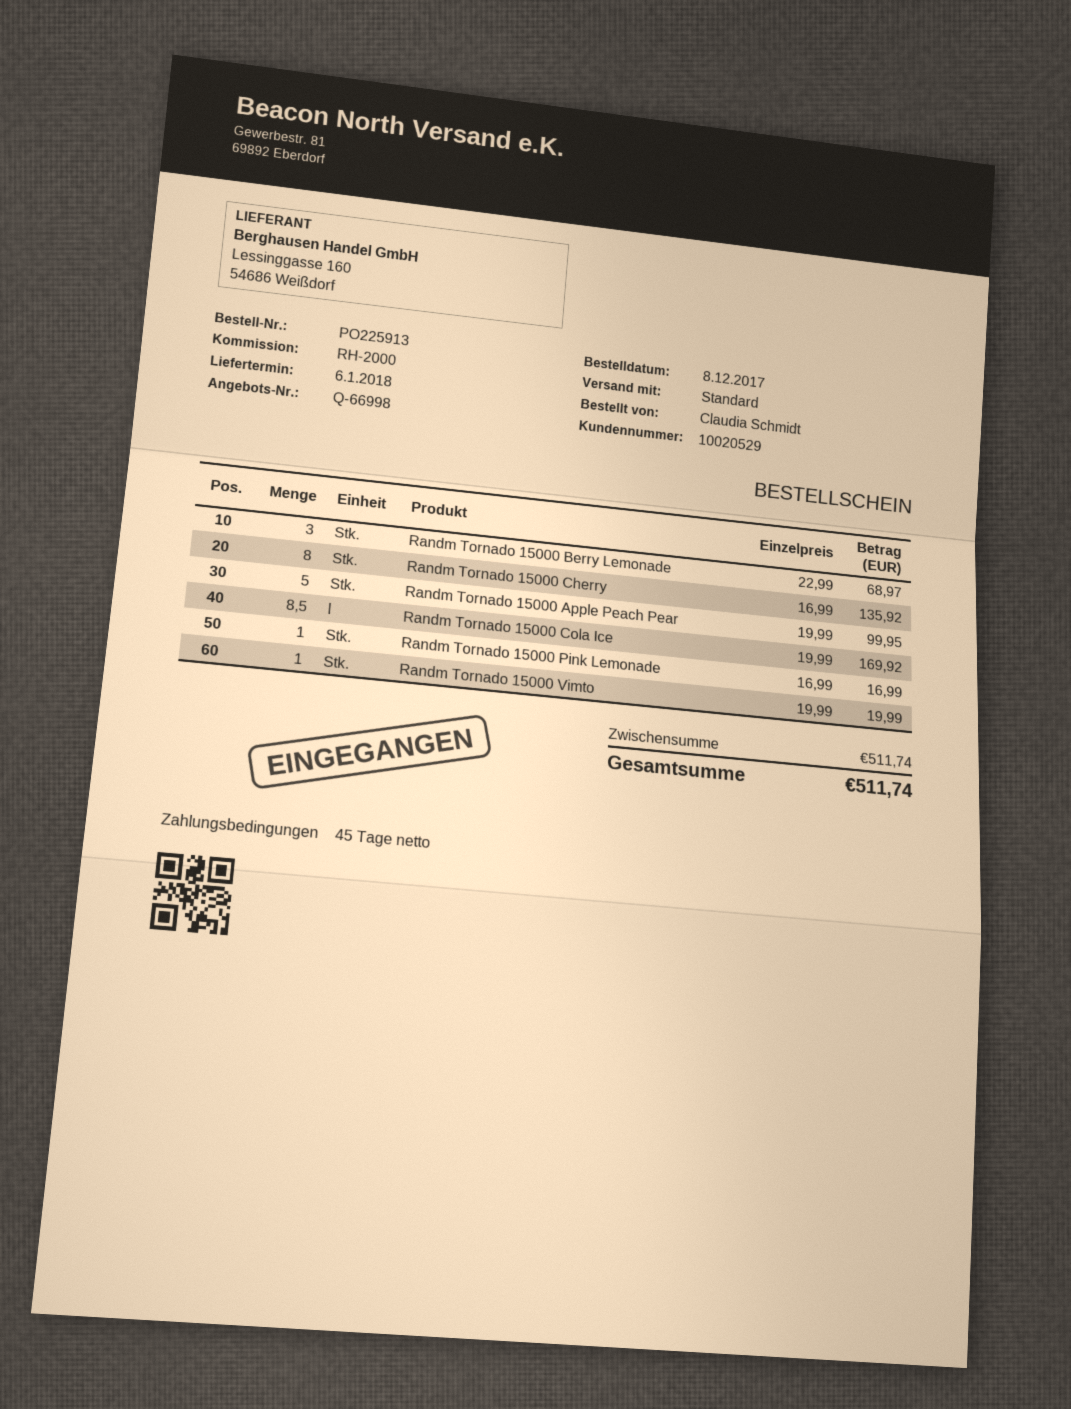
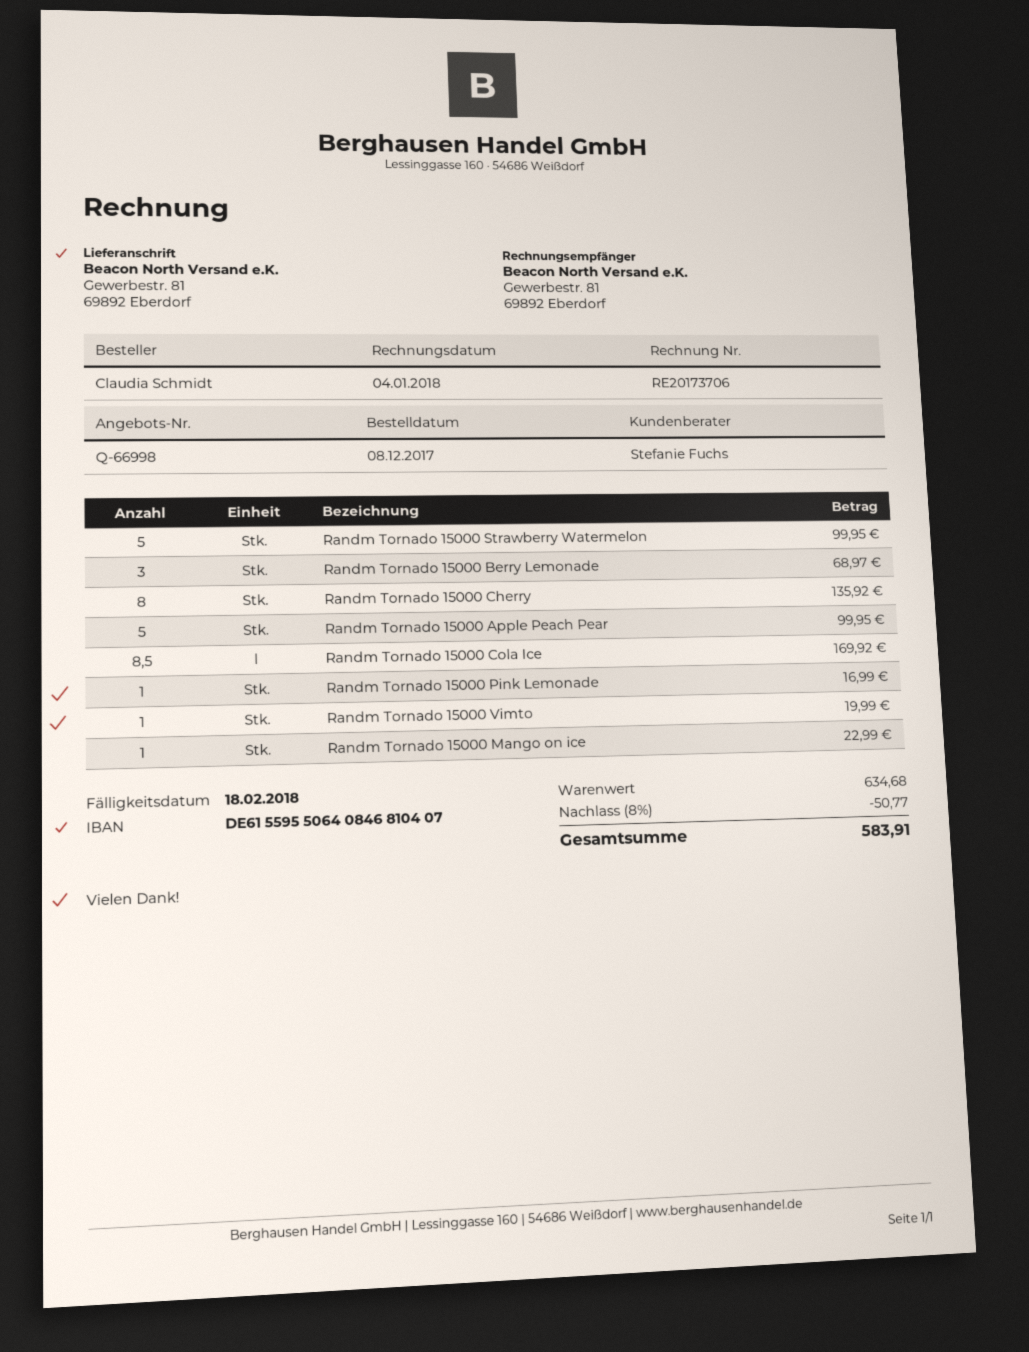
Randm Tornado 15000 Strawberry Watermelon: none -> 5 for 99.95
Randm Tornado 15000 Mango on ice: none -> 1 for 22.99
subtotal: 511.74 -> 634.68
discount: none -> 8% = 50.77
total: 511.74 -> 583.91

